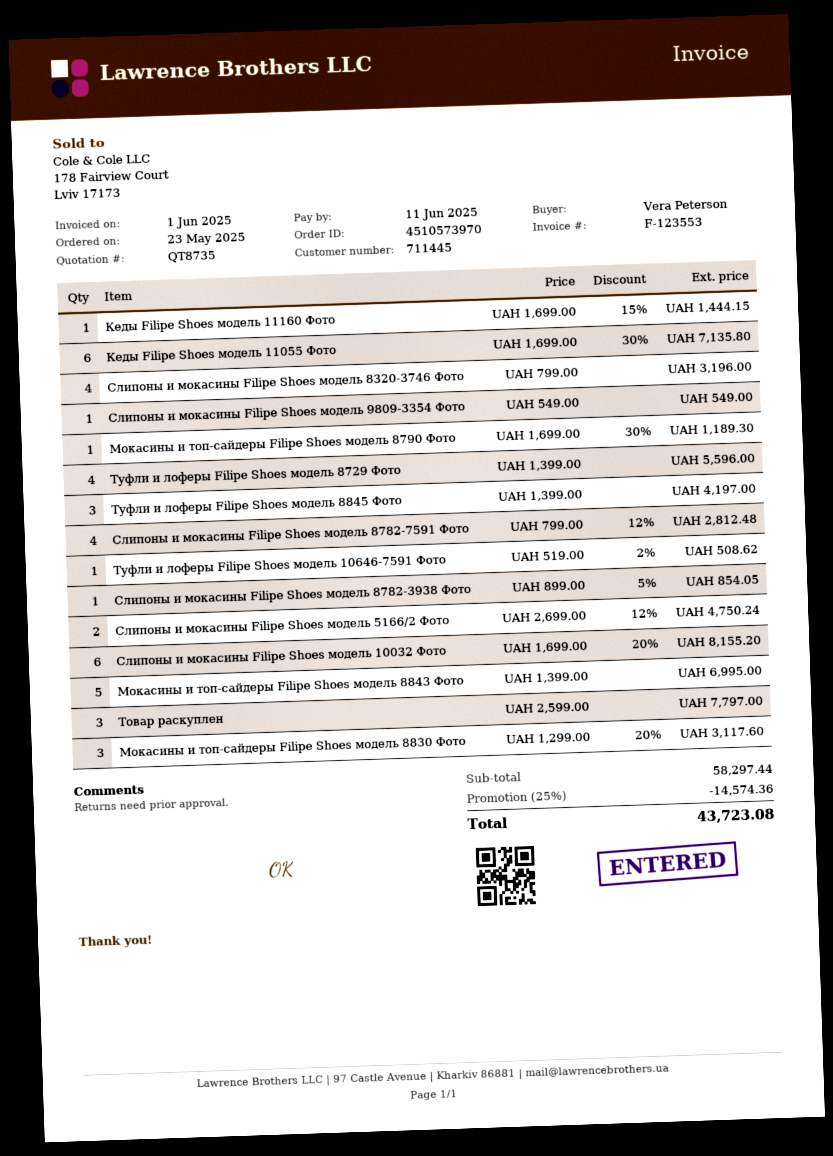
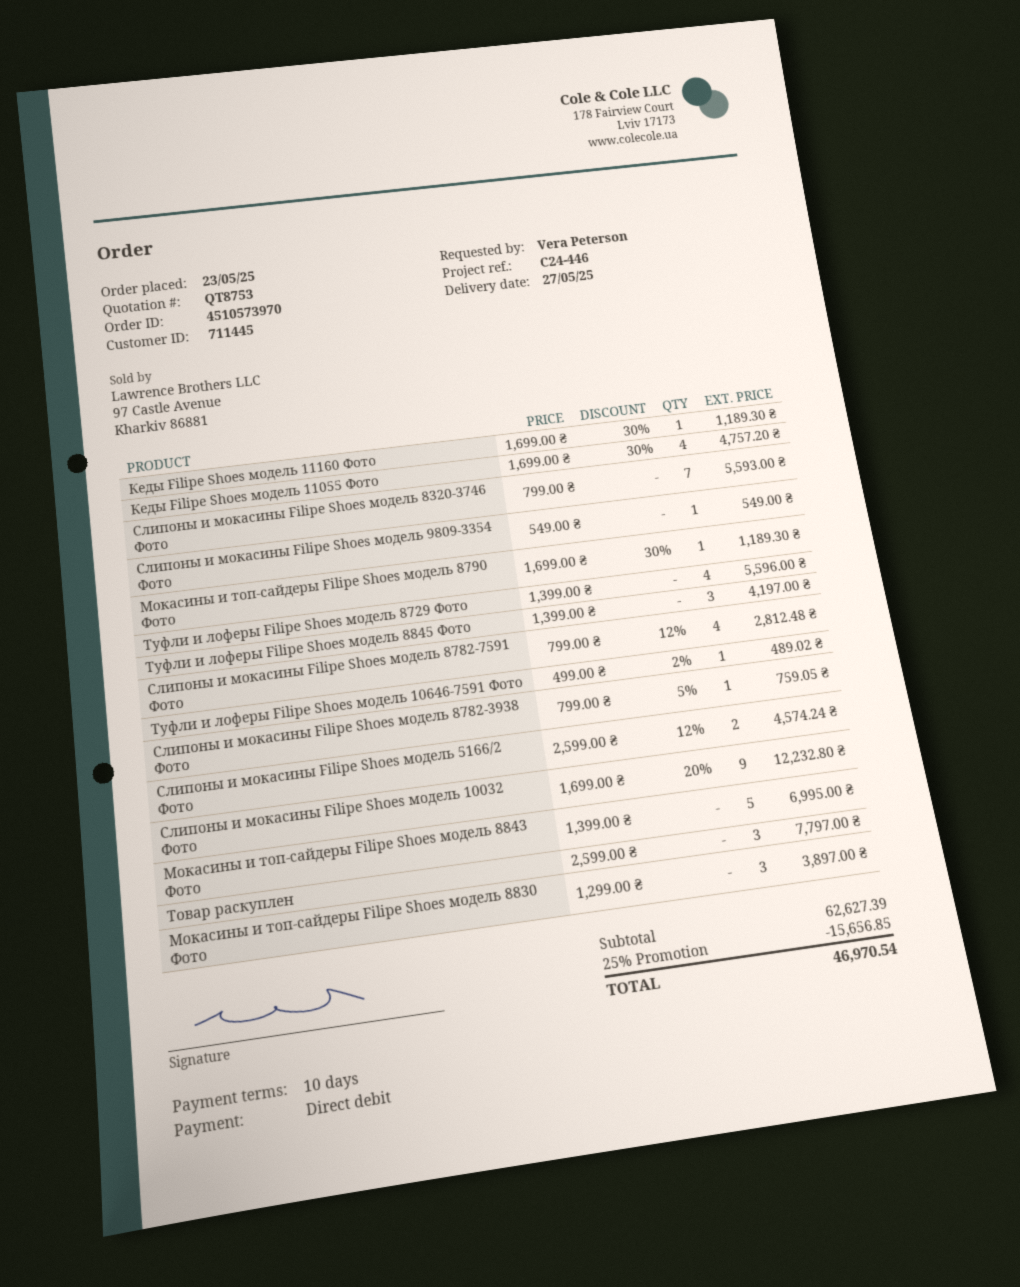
quote number: QT8735 -> QT8753
Кеды Filipe Shoes модель 11160 Фото: 1 x 1699.00 - 15% = 1444.15 -> 1 x 1699.00 - 30% = 1189.30
Кеды Filipe Shoes модель 11055 Фото: 6 x 1699.00 - 30% = 7135.80 -> 4 x 1699.00 - 30% = 4757.20
Слипоны и мокасины Filipe Shoes модель 8320-3746 Фото: 4 x 799.00 = 3196.00 -> 7 x 799.00 = 5593.00
Туфли и лоферы Filipe Shoes модель 10646-7591 Фото: 1 x 519.00 - 2% = 508.62 -> 1 x 499.00 - 2% = 489.02
Слипоны и мокасины Filipe Shoes модель 8782-3938 Фото: 1 x 899.00 - 5% = 854.05 -> 1 x 799.00 - 5% = 759.05
Слипоны и мокасины Filipe Shoes модель 5166/2 Фото: 2 x 2699.00 - 12% = 4750.24 -> 2 x 2599.00 - 12% = 4574.24
Слипоны и мокасины Filipe Shoes модель 10032 Фото: 6 x 1699.00 - 20% = 8155.20 -> 9 x 1699.00 - 20% = 12232.80
Мокасины и топ-сайдеры Filipe Shoes модель 8830 Фото: 3 x 1299.00 - 20% = 3117.60 -> 3 x 1299.00 = 3897.00
subtotal: 58297.44 -> 62627.39
discount: 25% = 14574.36 -> 25% = 15656.85
total: 43723.08 -> 46970.54

